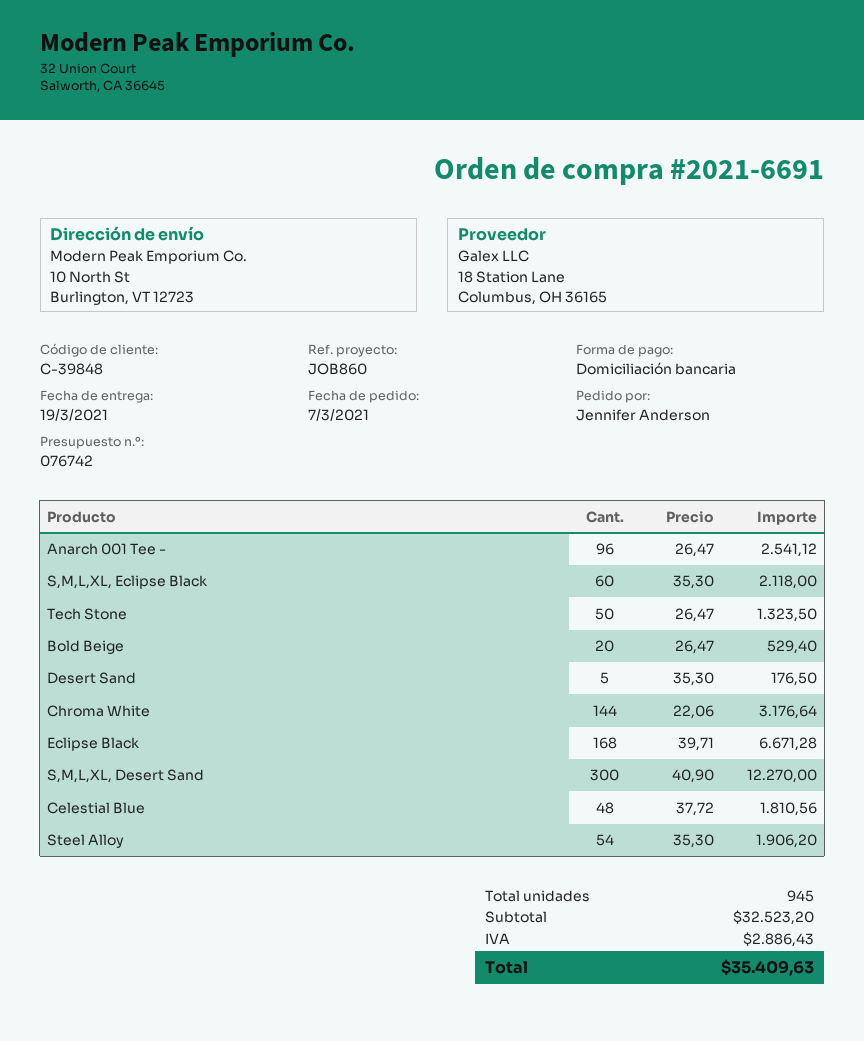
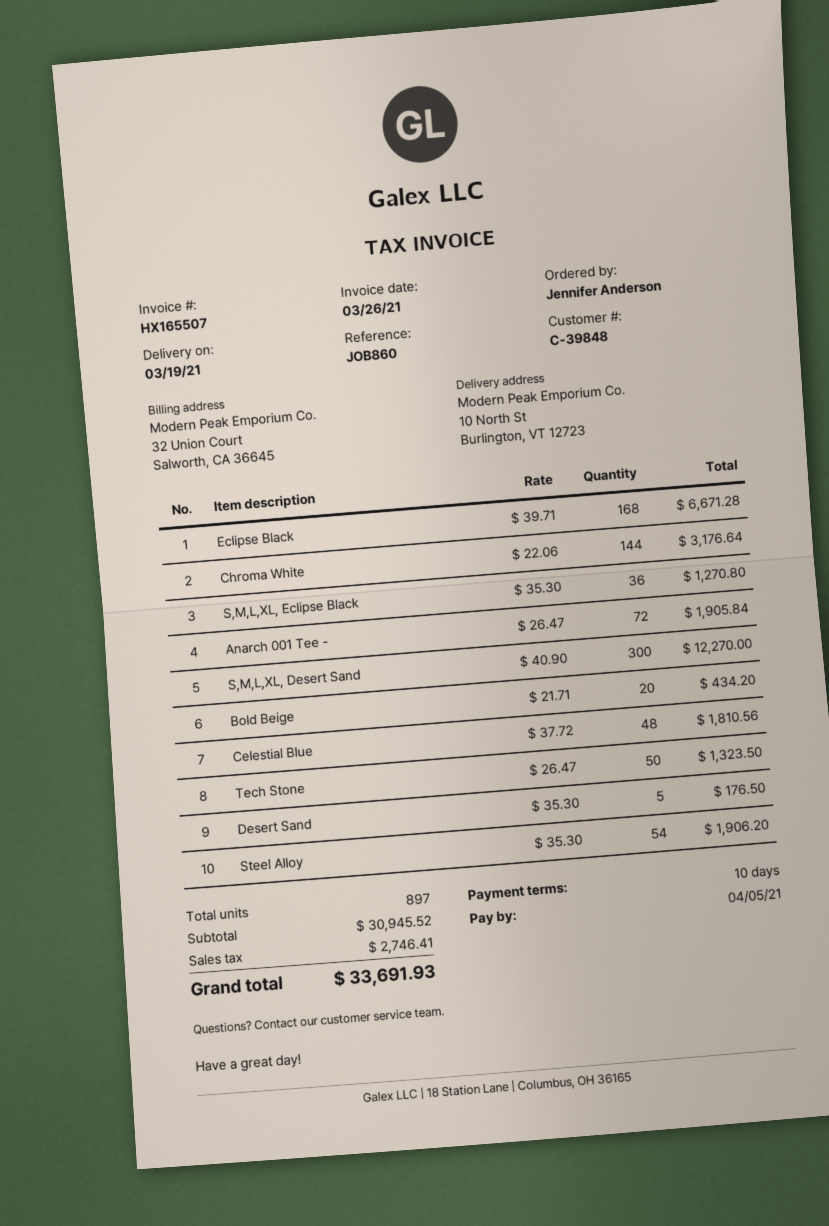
Anarch 001 Tee -: 96 x 26.47 = 2541.12 -> 72 x 26.47 = 1905.84
S,M,L,XL, Eclipse Black: 60 x 35.30 = 2118.00 -> 36 x 35.30 = 1270.80
Bold Beige: 20 x 26.47 = 529.40 -> 20 x 21.71 = 434.20
total quantity: 945 -> 897
subtotal: 32523.20 -> 30945.52
tax: 2886.43 -> 2746.41
total: 35409.63 -> 33691.93

